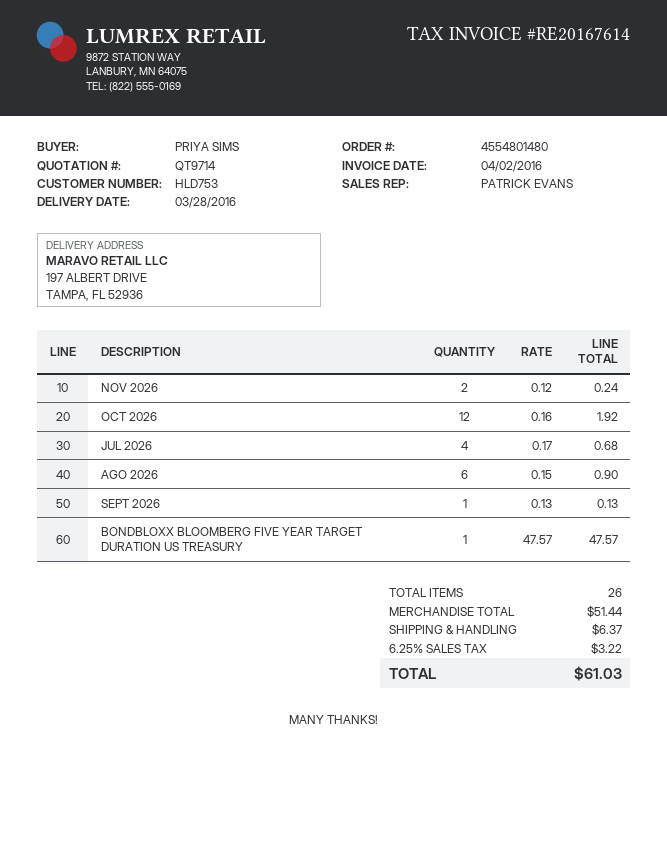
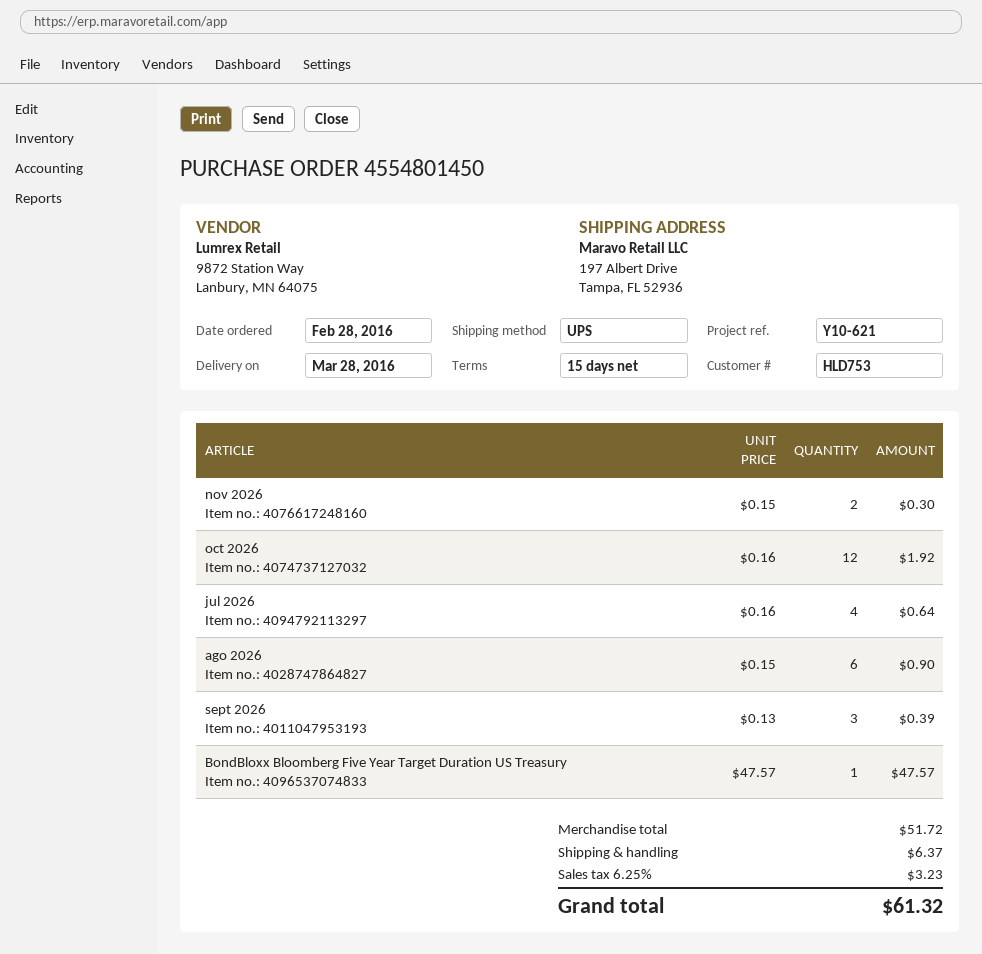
order number: 4554801480 -> 4554801450
NOV 2026: 2 x 0.12 = 0.24 -> 2 x 0.15 = 0.30
JUL 2026: 4 x 0.17 = 0.68 -> 4 x 0.16 = 0.64
SEPT 2026: 1 x 0.13 = 0.13 -> 3 x 0.13 = 0.39
subtotal: 51.44 -> 51.72
tax: 6.25% = 3.22 -> 6.25% = 3.23
total: 61.03 -> 61.32

